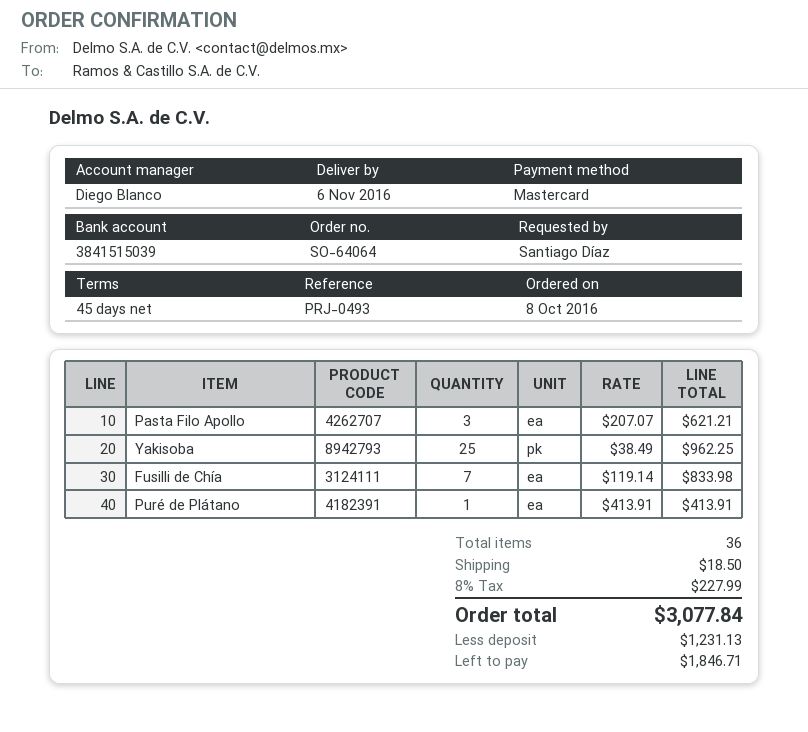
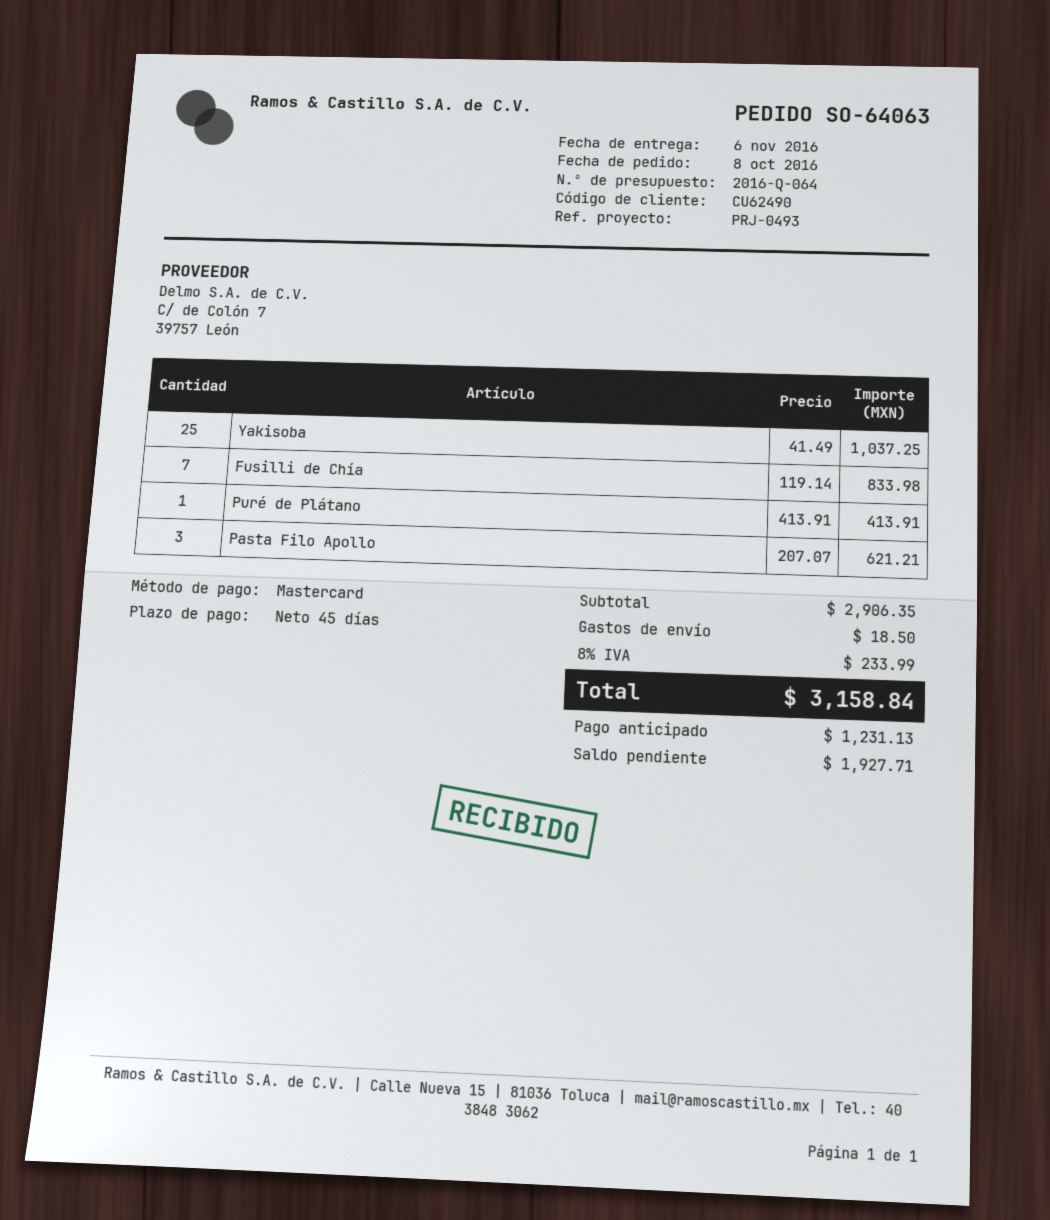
order number: SO-64064 -> SO-64063
Yakisoba: 25 x 38.49 = 962.25 -> 25 x 41.49 = 1037.25
tax: 8% = 227.99 -> 8% = 233.99
total: 3077.84 -> 3158.84
balance: 1846.71 -> 1927.71

